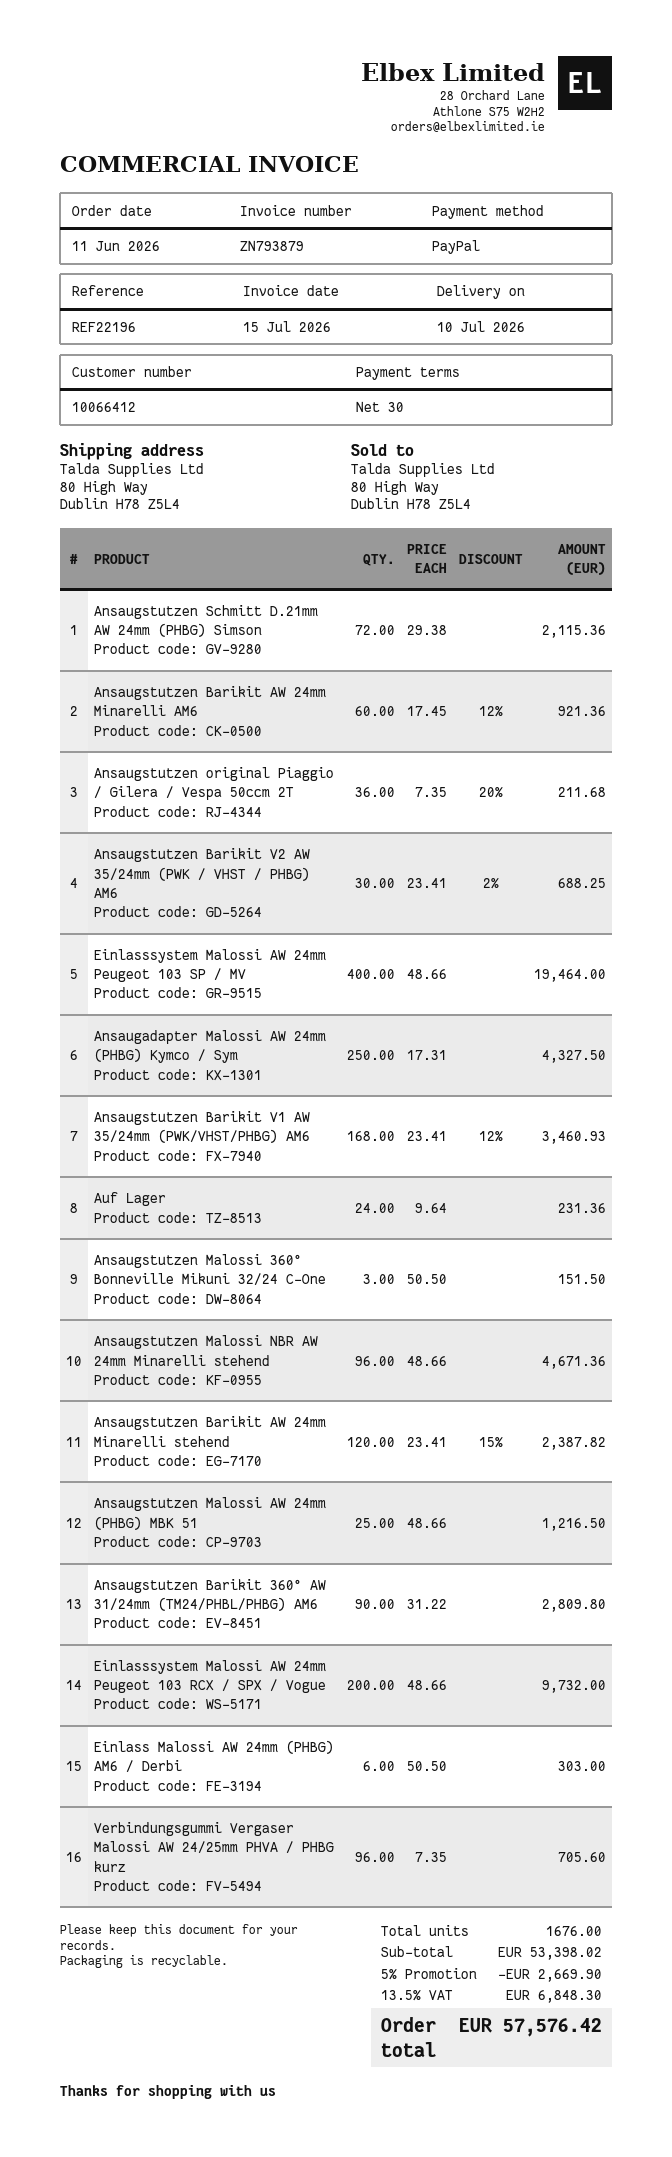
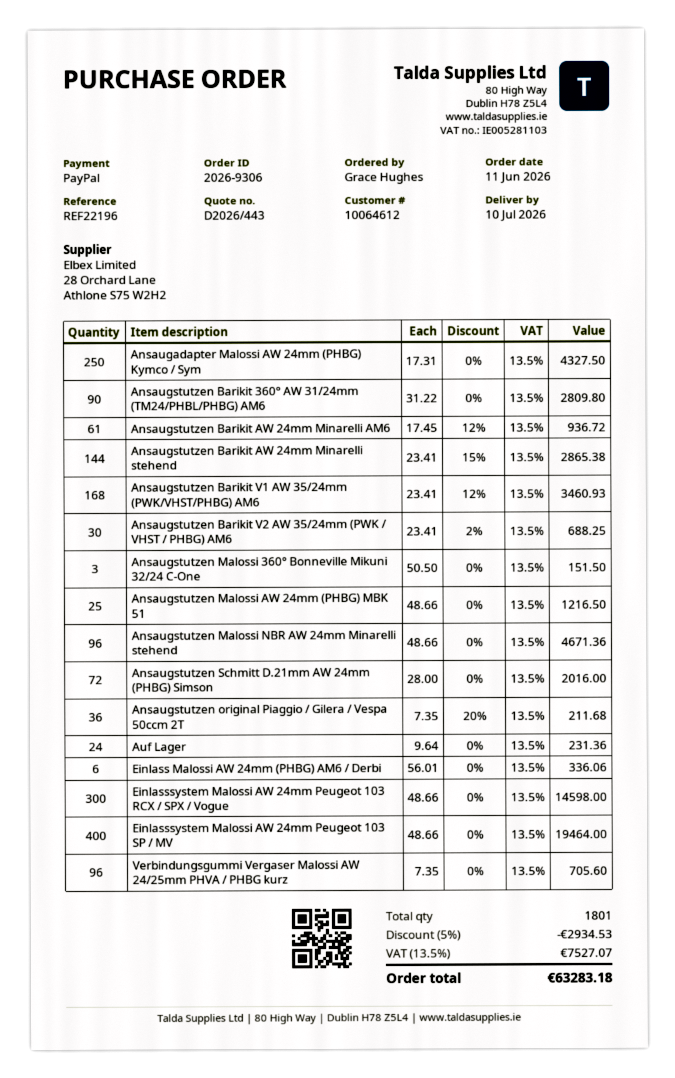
customer number: 10066412 -> 10064612
Ansaugstutzen Schmitt D.21mm AW 24mm (PHBG) Simson: 72 x 29.38 = 2115.36 -> 72 x 28.00 = 2016.00
Ansaugstutzen Barikit AW 24mm Minarelli AM6: 60 x 17.45 - 12% = 921.36 -> 61 x 17.45 - 12% = 936.72
Ansaugstutzen Barikit AW 24mm Minarelli stehend: 120 x 23.41 - 15% = 2387.82 -> 144 x 23.41 - 15% = 2865.38
Einlasssystem Malossi AW 24mm Peugeot 103 RCX / SPX / Vogue: 200 x 48.66 = 9732.00 -> 300 x 48.66 = 14598.00
Einlass Malossi AW 24mm (PHBG) AM6 / Derbi: 6 x 50.50 = 303.00 -> 6 x 56.01 = 336.06
total quantity: 1676 -> 1801
discount: 5% = 2669.90 -> 5% = 2934.53
tax: 13.5% = 6848.30 -> 13.5% = 7527.07
total: 57576.42 -> 63283.18

